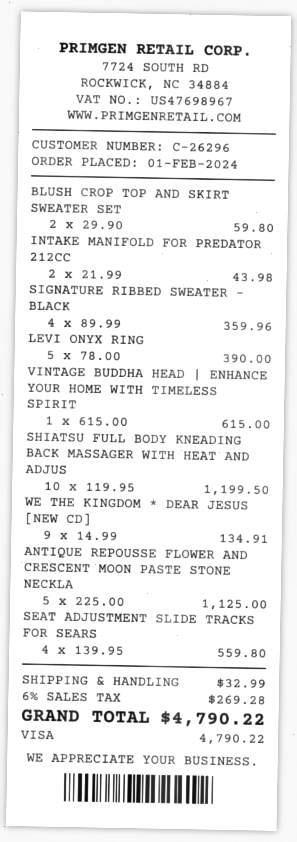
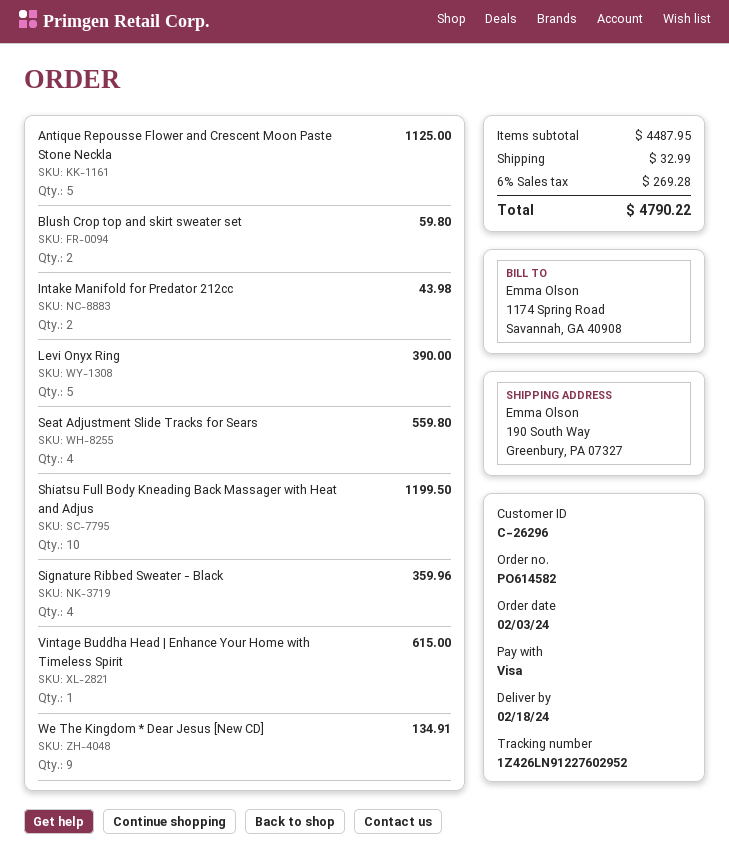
order date: 2024-02-01 -> 2024-02-03

